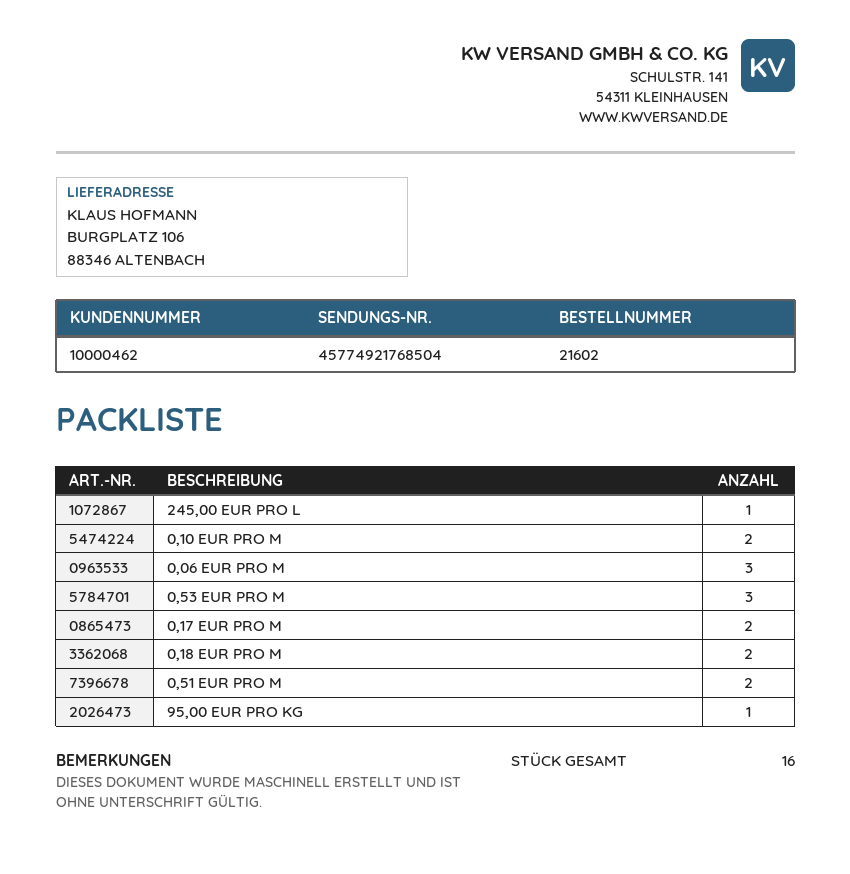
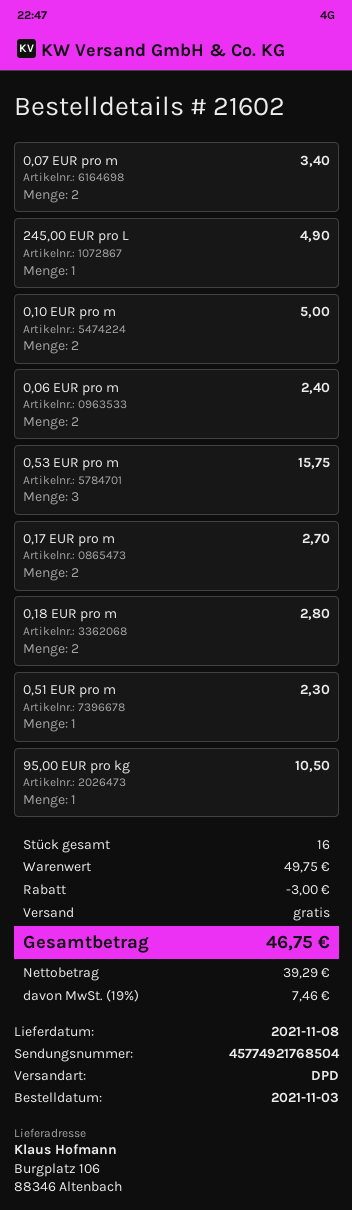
0,06 EUR PRO M: 3 -> 2
0,51 EUR PRO M: 2 -> 1
0,07 EUR pro m: none -> 2

